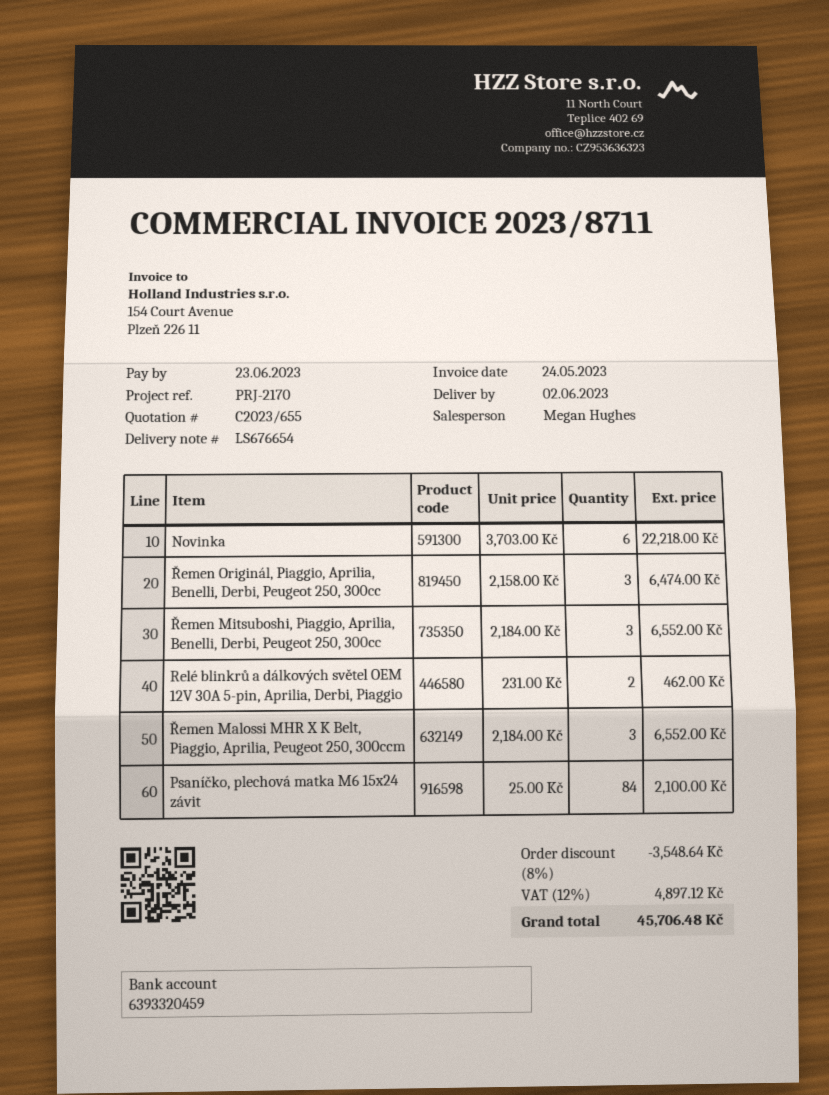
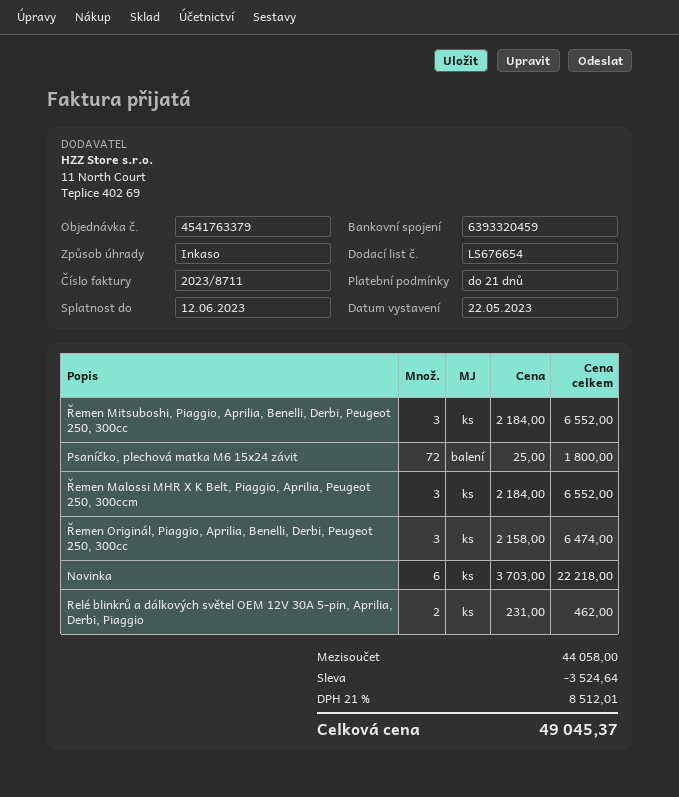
invoice date: 2023-05-24 -> 2023-05-22
due date: 2023-06-23 -> 2023-06-12
Psaníčko, plechová matka M6 15x24 závit: 84 x 25.00 = 2100.00 -> 72 x 25.00 = 1800.00
discount: 3548.64 -> 3524.64
tax: 12% = 4897.12 -> 21% = 8512.01
total: 45706.48 -> 49045.37

